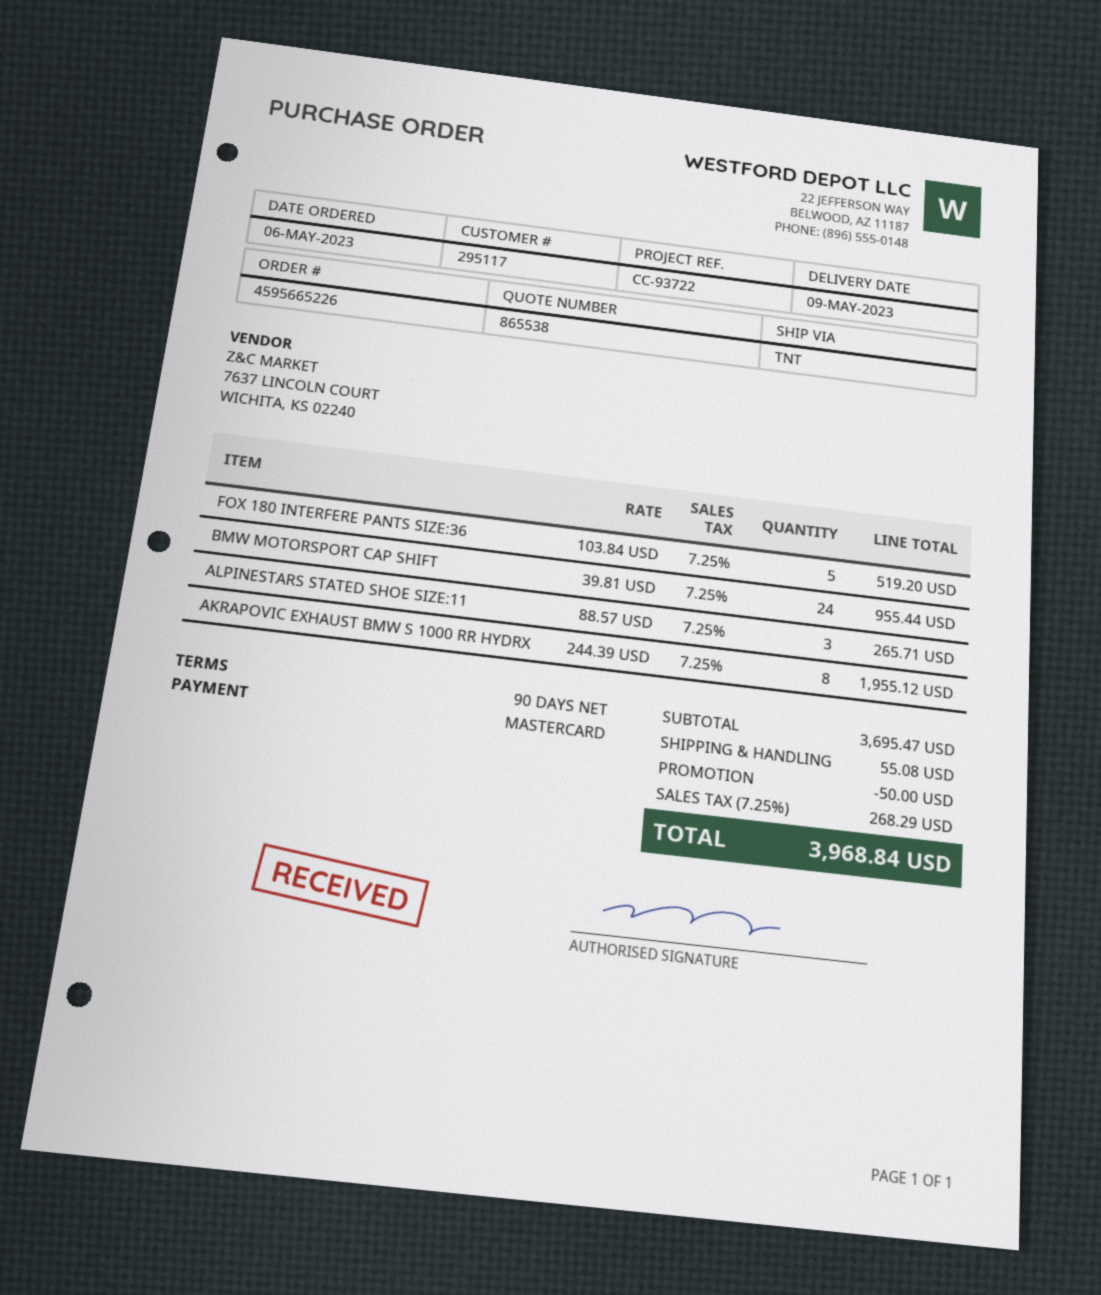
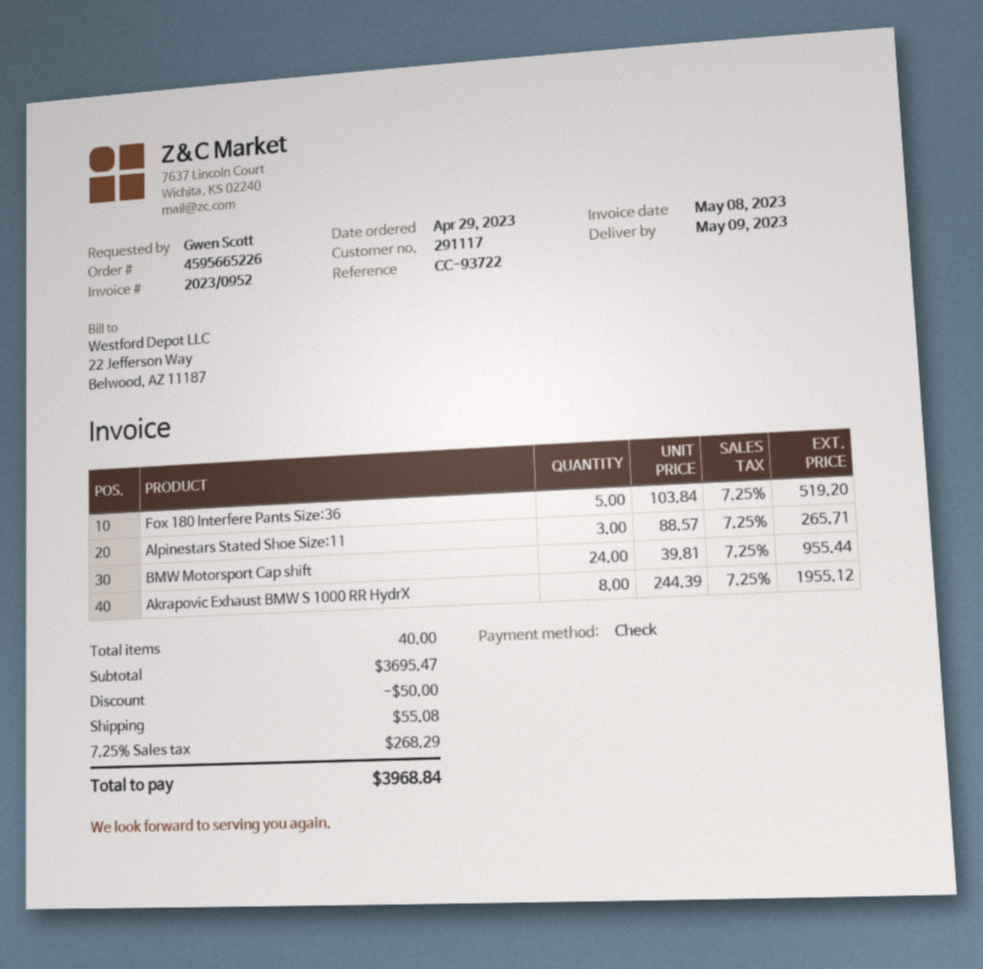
order date: 2023-05-06 -> 2023-04-29
customer number: 295117 -> 291117
payment method: Mastercard -> cheque

